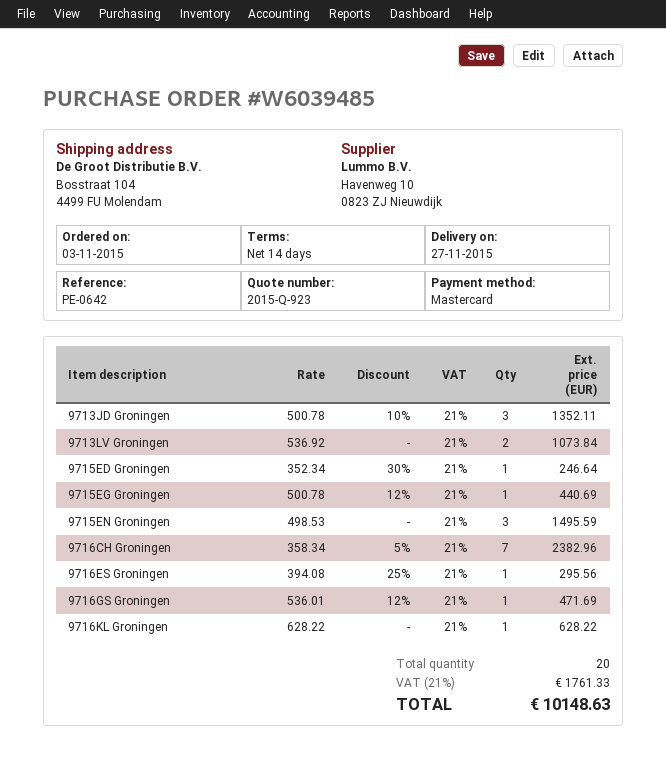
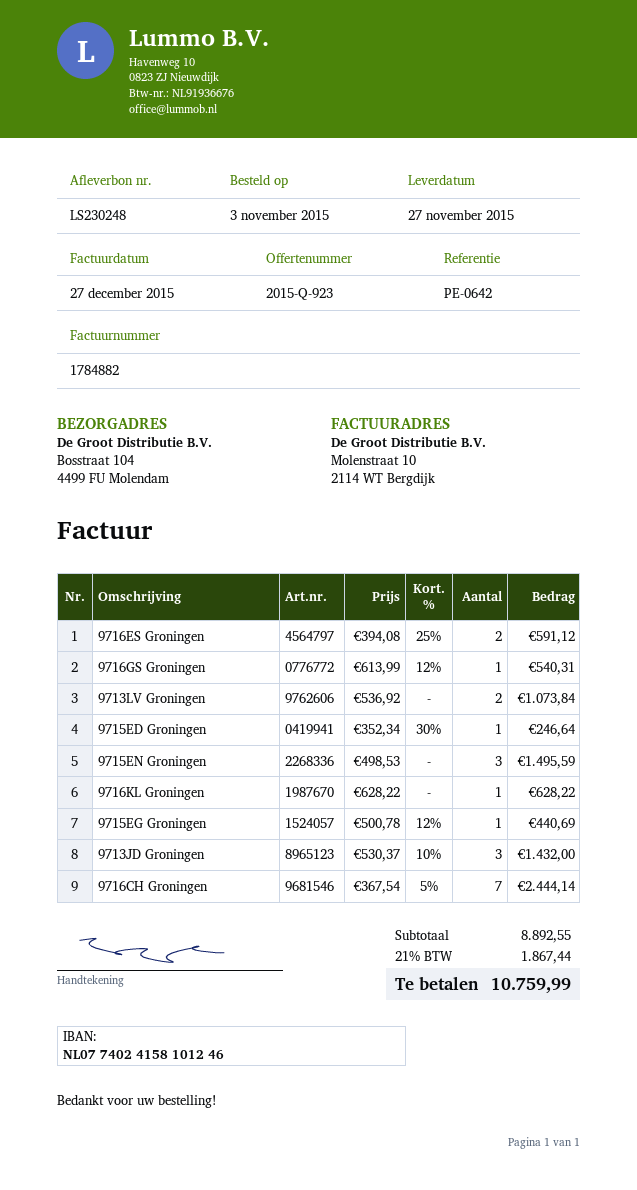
9713JD Groningen: 3 x 500.78 - 10% = 1352.11 -> 3 x 530.37 - 10% = 1432.00
9716CH Groningen: 7 x 358.34 - 5% = 2382.96 -> 7 x 367.54 - 5% = 2444.14
9716ES Groningen: 1 x 394.08 - 25% = 295.56 -> 2 x 394.08 - 25% = 591.12
9716GS Groningen: 1 x 536.01 - 12% = 471.69 -> 1 x 613.99 - 12% = 540.31
tax: 21% = 1761.33 -> 21% = 1867.44
total: 10148.63 -> 10759.99

